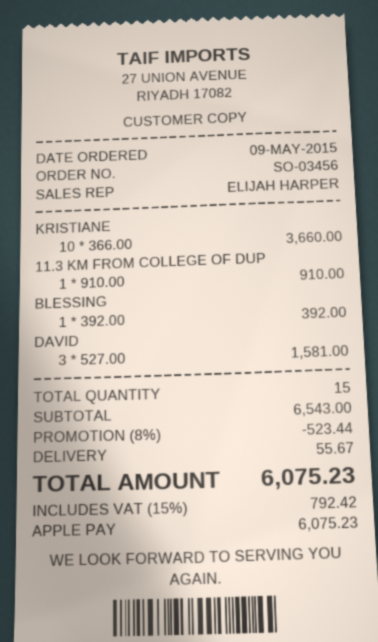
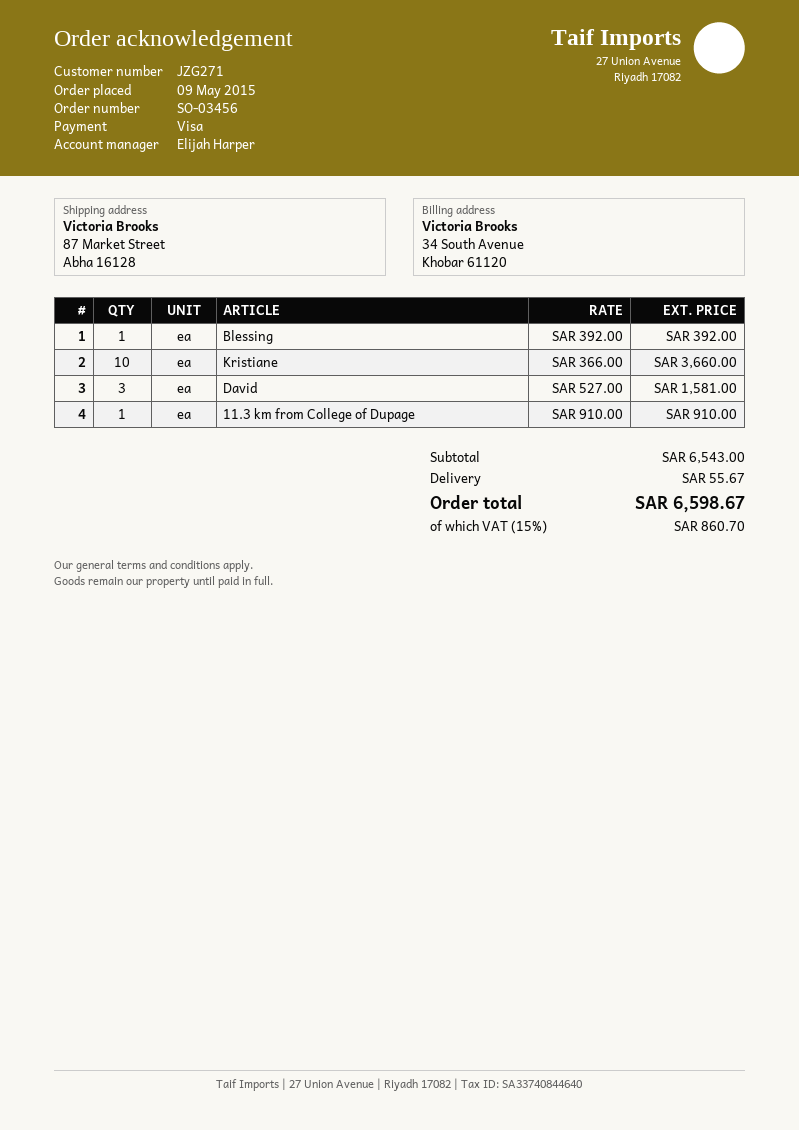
payment method: Apple Pay -> Visa
discount: 8% = 523.44 -> none
tax: 15% = 792.42 -> 15% = 860.70
total: 6075.23 -> 6598.67

